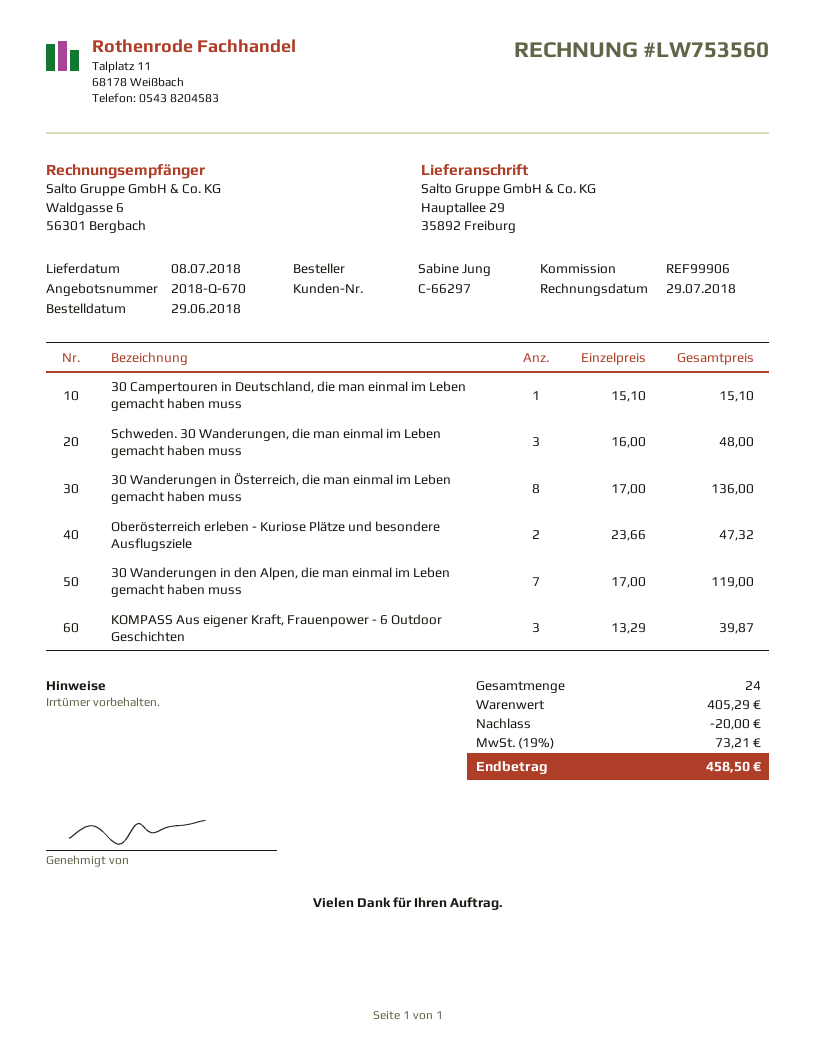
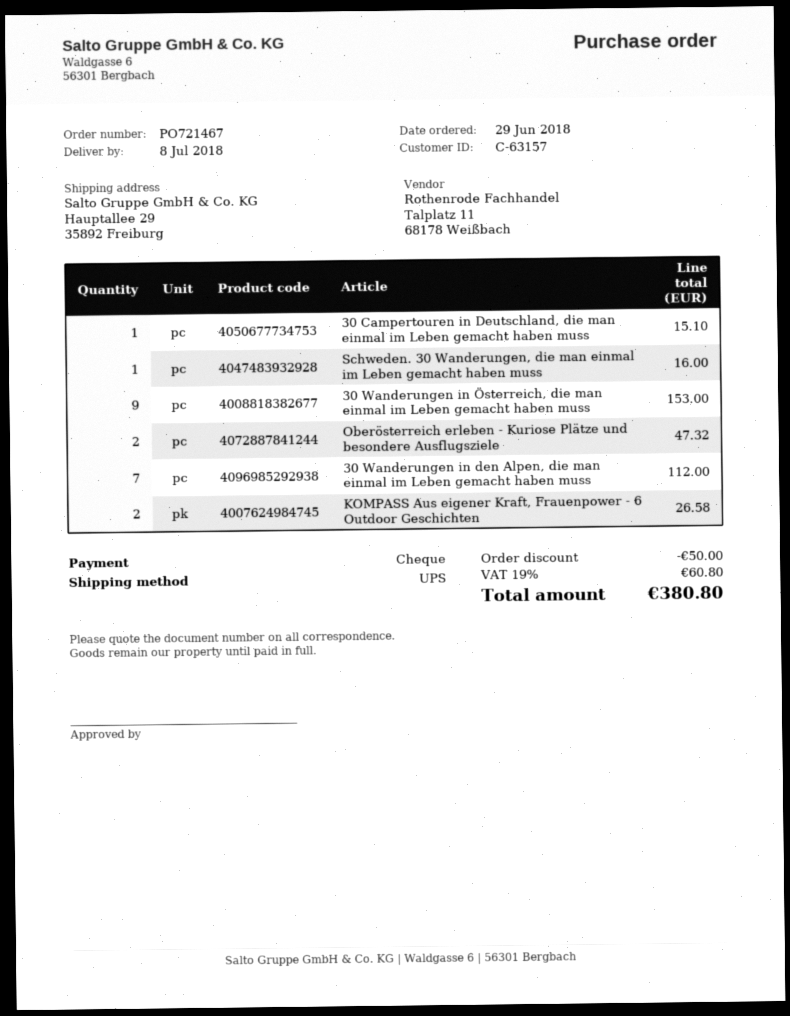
customer number: C-66297 -> C-63157
Schweden. 30 Wanderungen, die man einmal im Leben gemacht haben muss: 3 for 48.00 -> 1 for 16.00
30 Wanderungen in Österreich, die man einmal im Leben gemacht haben muss: 8 for 136.00 -> 9 for 153.00
30 Wanderungen in den Alpen, die man einmal im Leben gemacht haben muss: 7 for 119.00 -> 7 for 112.00
KOMPASS Aus eigener Kraft, Frauenpower - 6 Outdoor Geschichten: 3 for 39.87 -> 2 for 26.58
discount: 20.00 -> 50.00
tax: 19% = 73.21 -> 19% = 60.80
total: 458.50 -> 380.80

